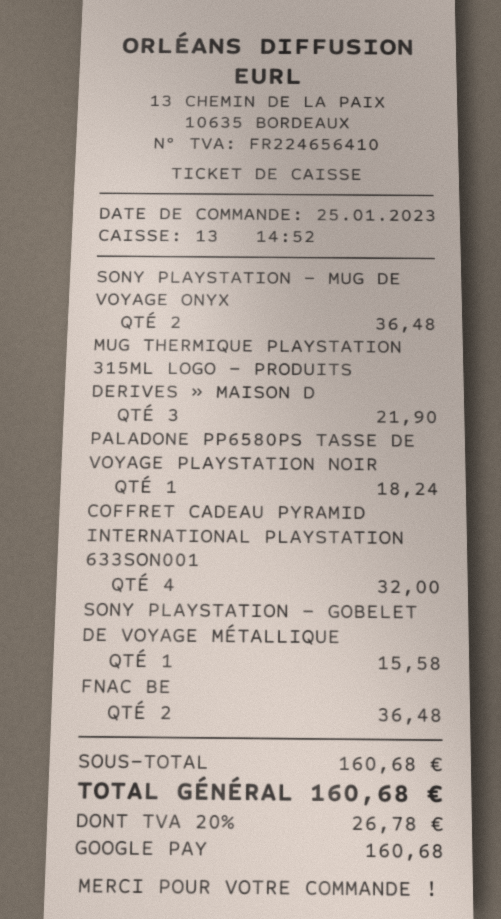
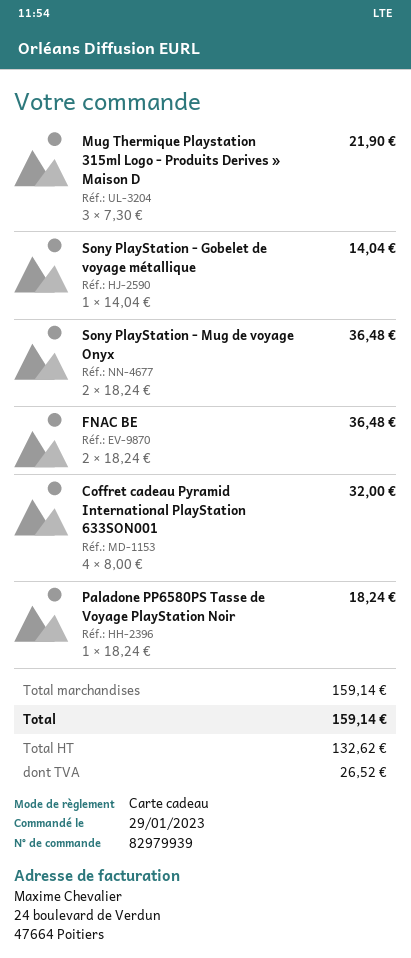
order date: 2023-01-25 -> 2023-01-29
payment method: Google Pay -> gift card
SONY PLAYSTATION - GOBELET DE VOYAGE MÉTALLIQUE: 1 for 15.58 -> 1 for 14.04
subtotal: 160.68 -> 159.14
tax: 26.78 -> 26.52
total: 160.68 -> 159.14

